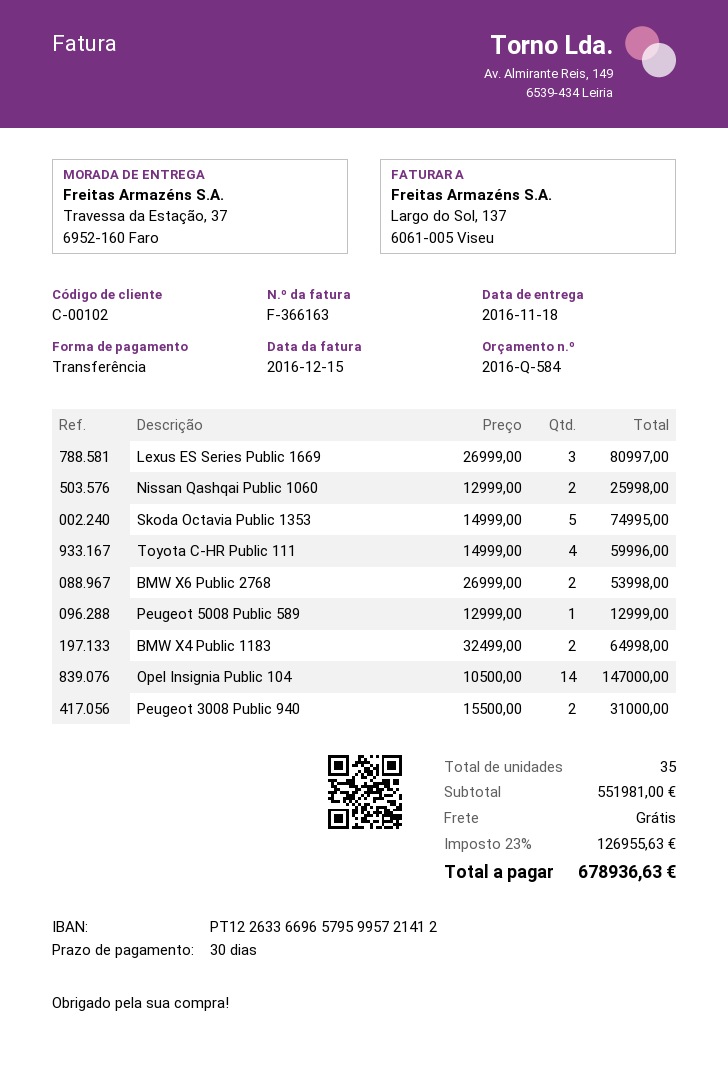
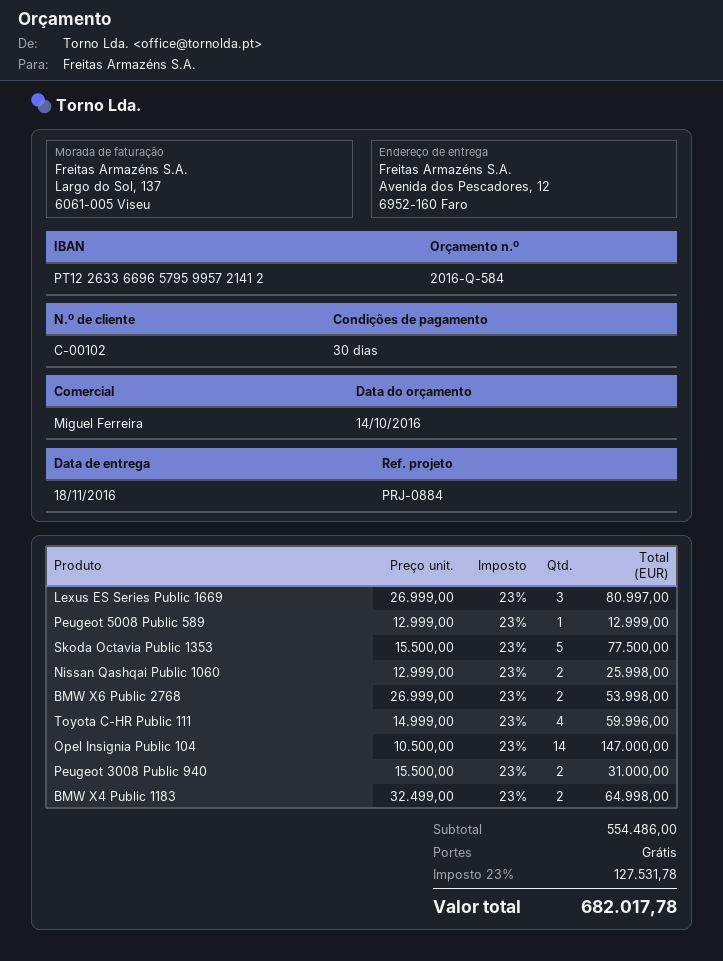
ship to: Travessa da Estação, 37, 6952-160 Faro -> Avenida dos Pescadores, 12, 6952-160 Faro
Skoda Octavia Public 1353: 5 x 14999.00 = 74995.00 -> 5 x 15500.00 = 77500.00
subtotal: 551981.00 -> 554486.00
tax: 23% = 126955.63 -> 23% = 127531.78
total: 678936.63 -> 682017.78

